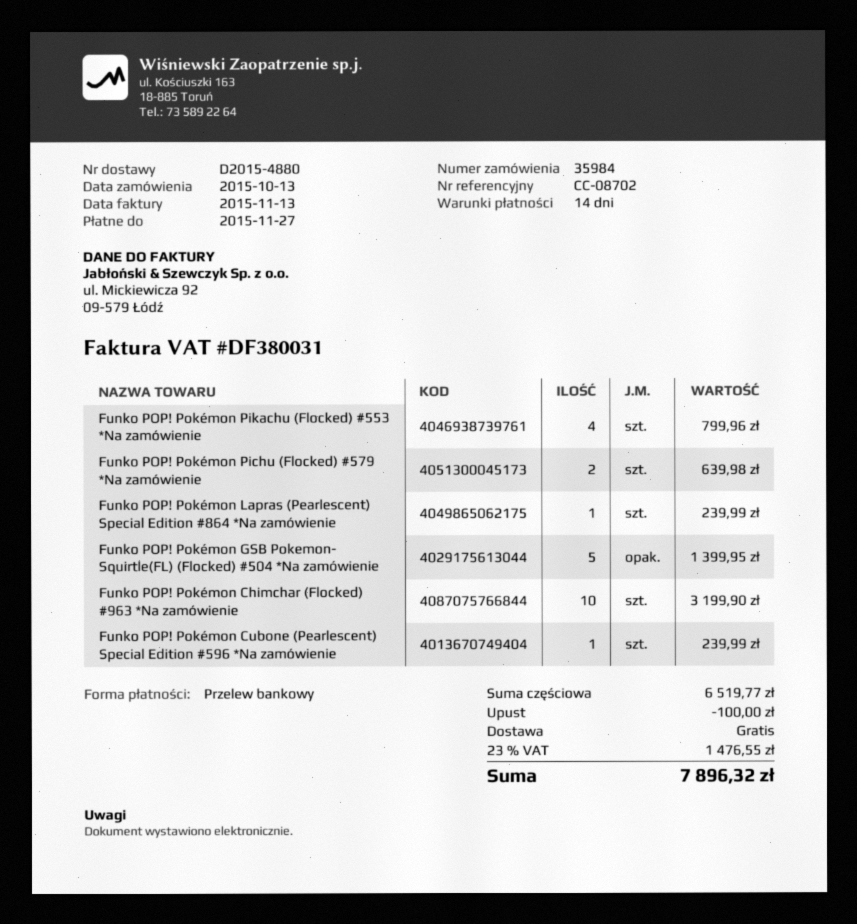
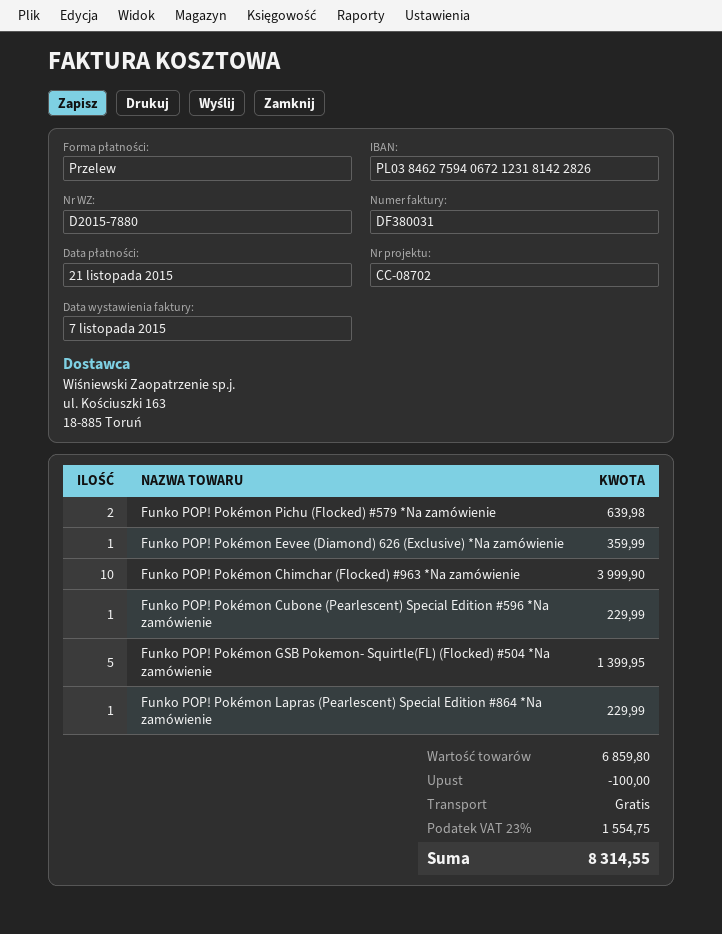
delivery note number: D2015-4880 -> D2015-7880
invoice date: 2015-11-13 -> 2015-11-07
due date: 2015-11-27 -> 2015-11-21
Funko POP! Pokémon Pikachu (Flocked) #553 *Na zamówienie: 4 for 799.96 -> none
Funko POP! Pokémon Lapras (Pearlescent) Special Edition #864 *Na zamówienie: 1 for 239.99 -> 1 for 229.99
Funko POP! Pokémon Chimchar (Flocked) #963 *Na zamówienie: 10 for 3199.90 -> 10 for 3999.90
Funko POP! Pokémon Cubone (Pearlescent) Special Edition #596 *Na zamówienie: 1 for 239.99 -> 1 for 229.99
Funko POP! Pokémon Eevee (Diamond) 626 (Exclusive) *Na zamówienie: none -> 1 for 359.99
subtotal: 6519.77 -> 6859.80
tax: 23% = 1476.55 -> 23% = 1554.75
total: 7896.32 -> 8314.55

